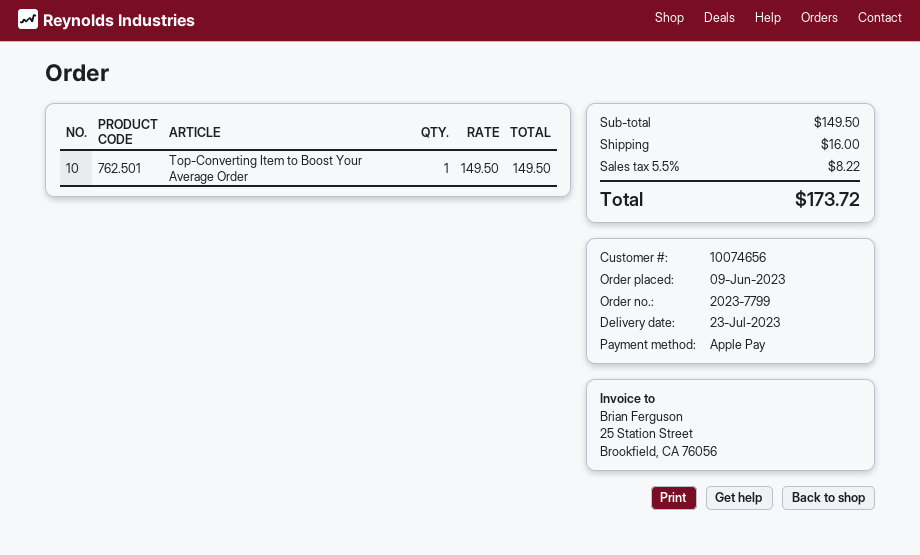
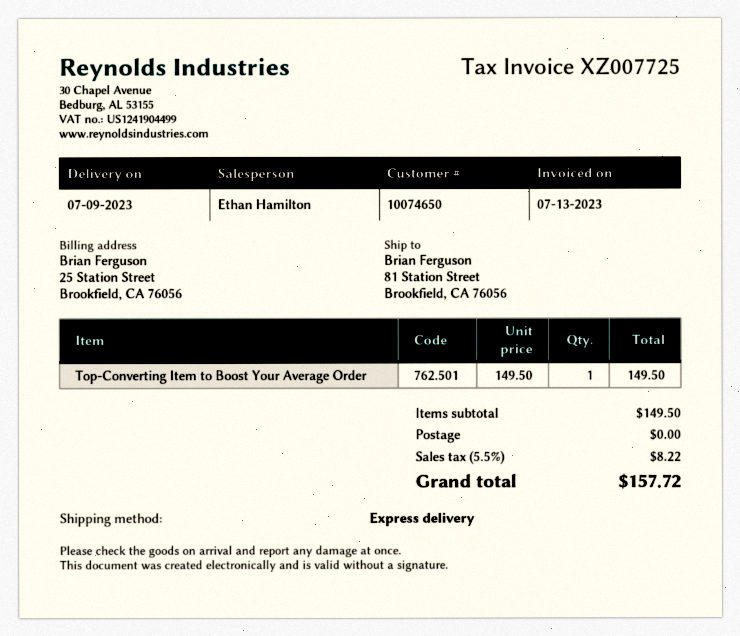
delivery date: 2023-07-23 -> 2023-07-09
customer number: 10074656 -> 10074650
shipping: 16.00 -> 0.00
total: 173.72 -> 157.72

